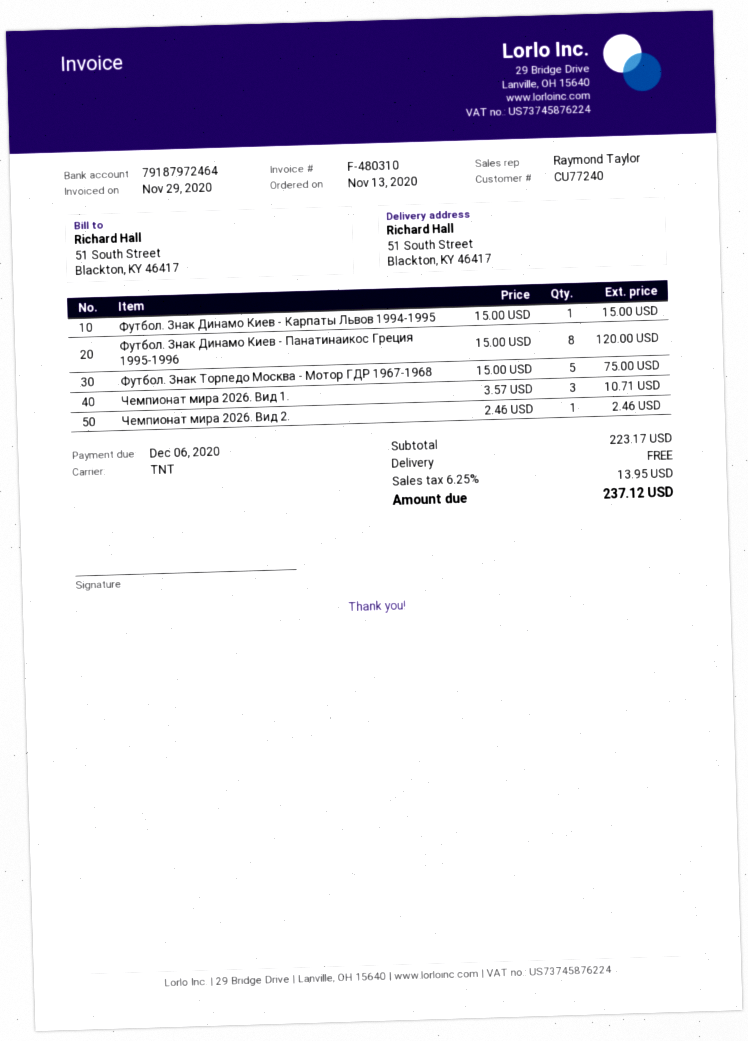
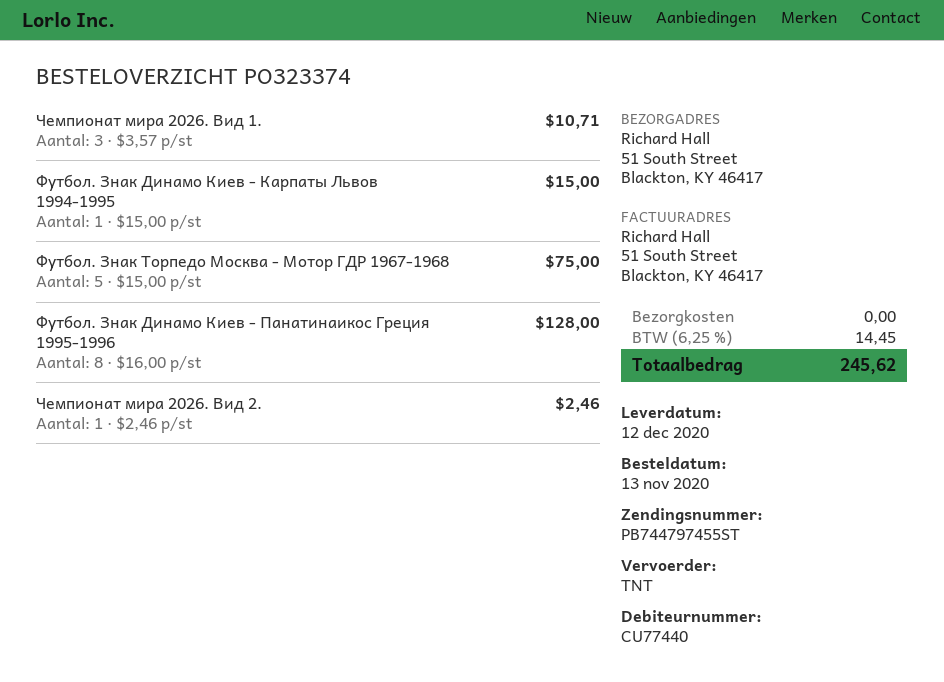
customer number: CU77240 -> CU77440
Футбол. Знак Динамо Киев - Панатинаикос Греция 1995-1996: 8 x 15.00 = 120.00 -> 8 x 16.00 = 128.00
tax: 6.25% = 13.95 -> 6.25% = 14.45
total: 237.12 -> 245.62

